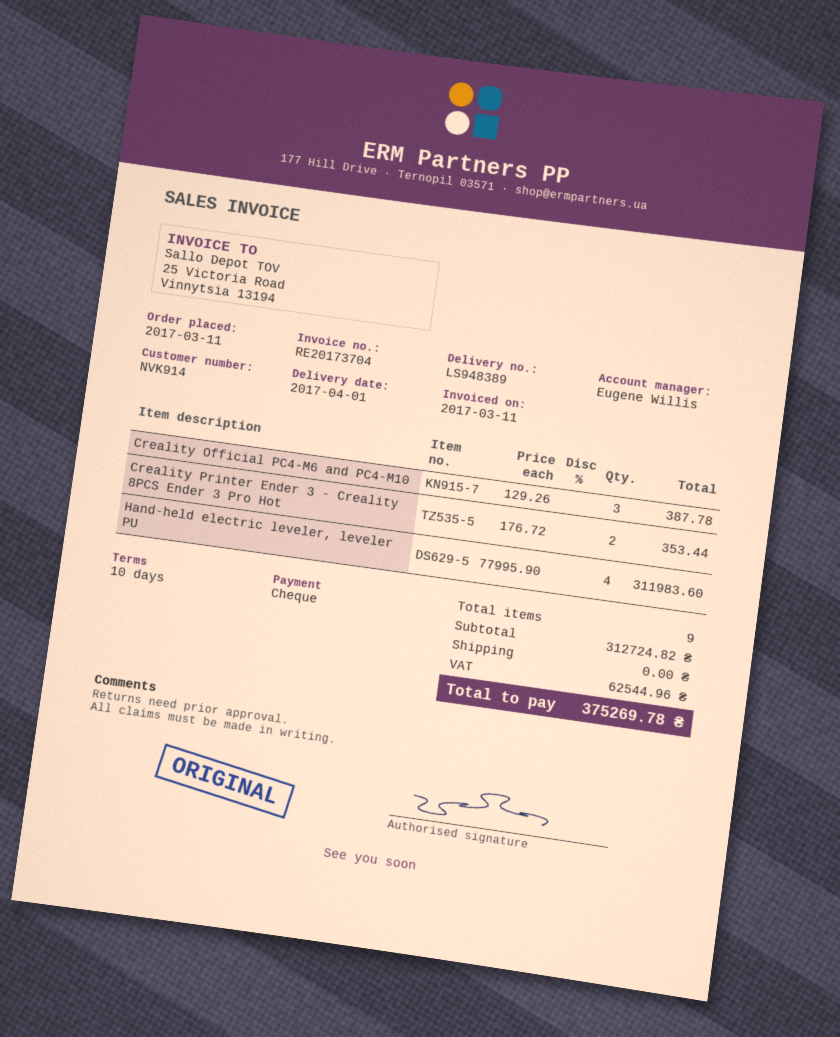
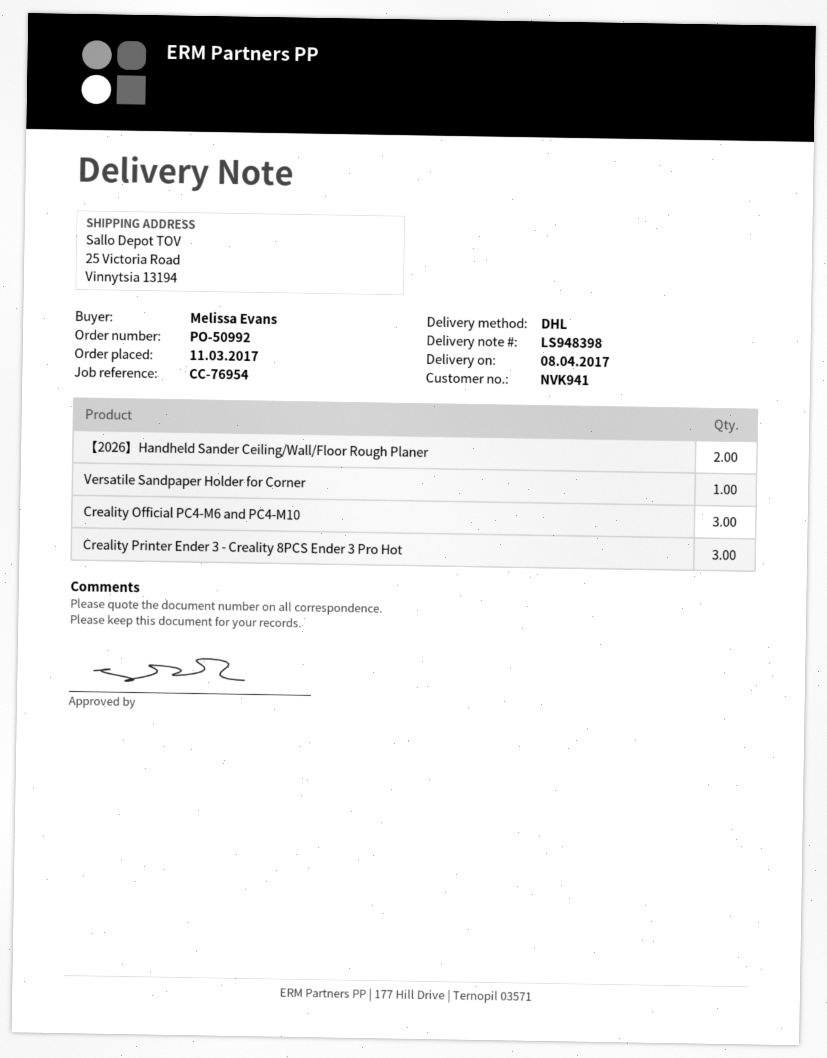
delivery note number: LS948389 -> LS948398
delivery date: 2017-04-01 -> 2017-04-08
customer number: NVK914 -> NVK941
Creality Printer Ender 3 - Creality 8PCS Ender 3 Pro Hot: 2 -> 3
Hand-held electric leveler, leveler PU: 4 -> none
【2026】Handheld Sander Ceiling/Wall/Floor Rough Planer: none -> 2
Versatile Sandpaper Holder for Corner: none -> 1

